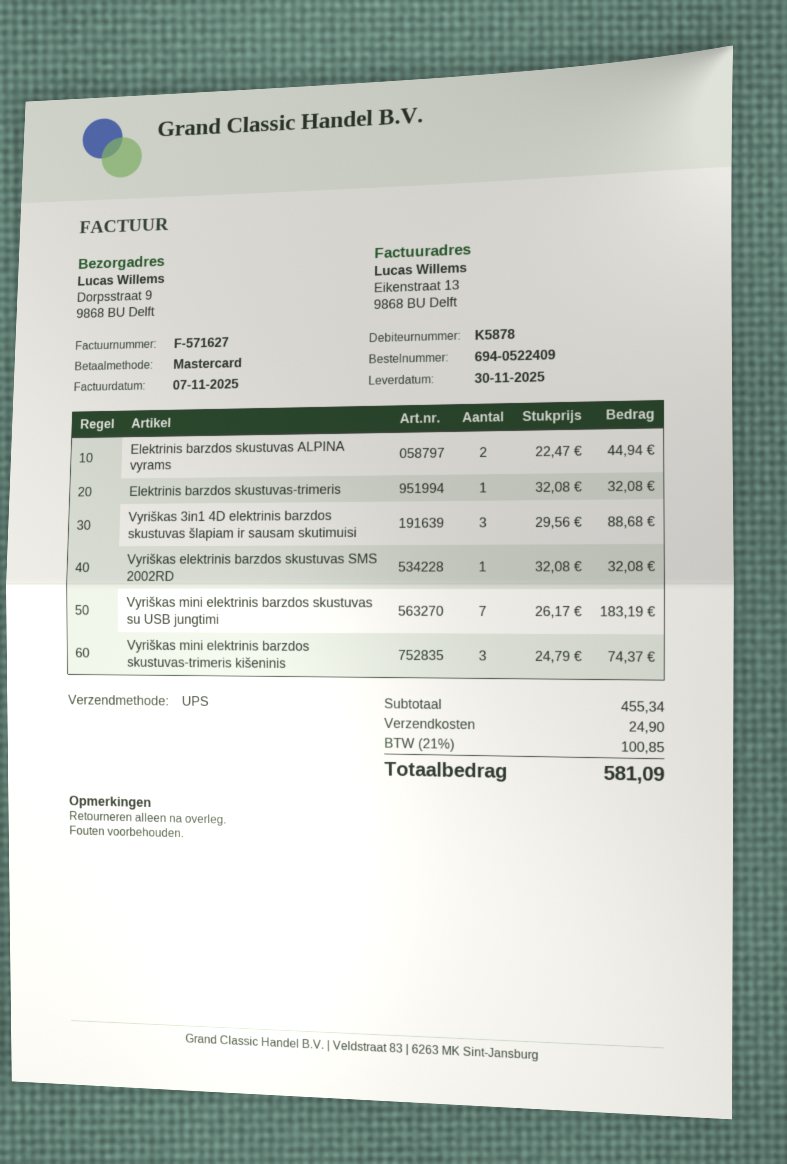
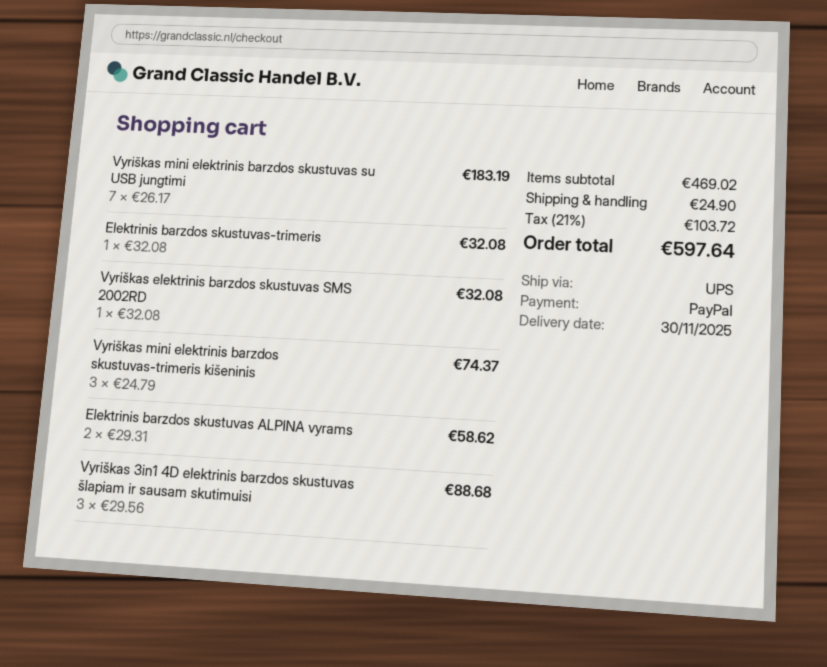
payment method: Mastercard -> PayPal
Elektrinis barzdos skustuvas ALPINA vyrams: 2 x 22.47 = 44.94 -> 2 x 29.31 = 58.62
subtotal: 455.34 -> 469.02
tax: 21% = 100.85 -> 21% = 103.72
total: 581.09 -> 597.64

